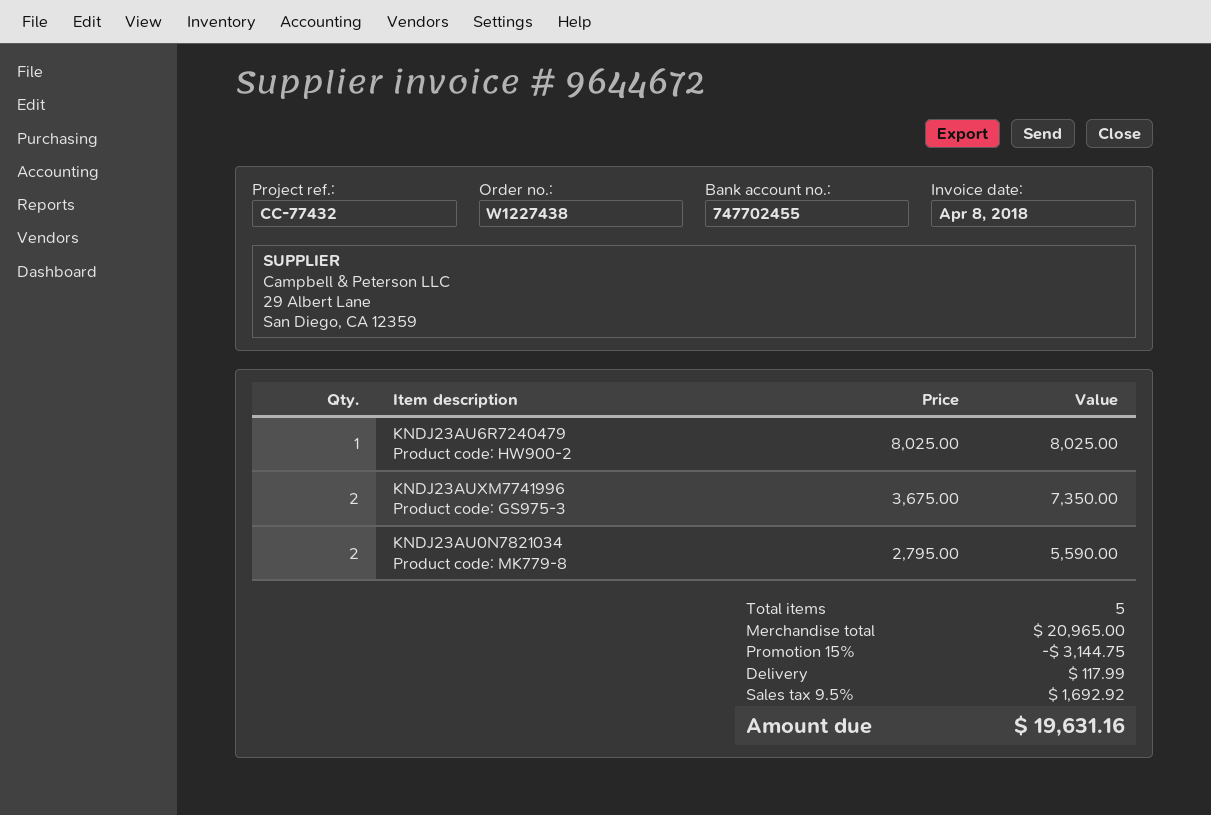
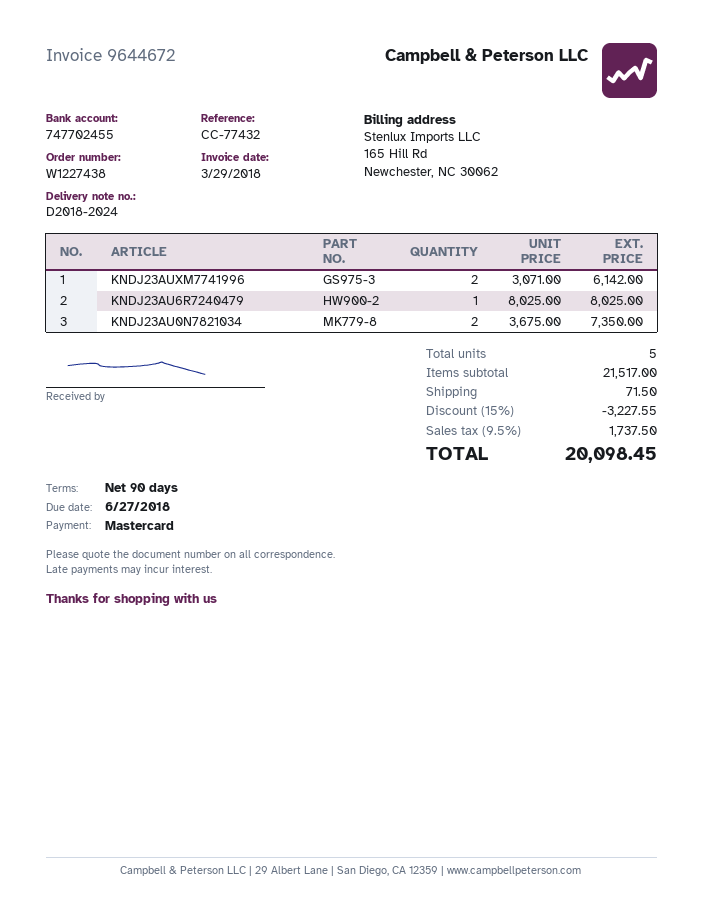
invoice date: 2018-04-08 -> 2018-03-29
KNDJ23AUXM7741996: 2 x 3675.00 = 7350.00 -> 2 x 3071.00 = 6142.00
KNDJ23AU0N7821034: 2 x 2795.00 = 5590.00 -> 2 x 3675.00 = 7350.00
subtotal: 20965.00 -> 21517.00
discount: 15% = 3144.75 -> 15% = 3227.55
shipping: 117.99 -> 71.50
tax: 9.5% = 1692.92 -> 9.5% = 1737.50
total: 19631.16 -> 20098.45

